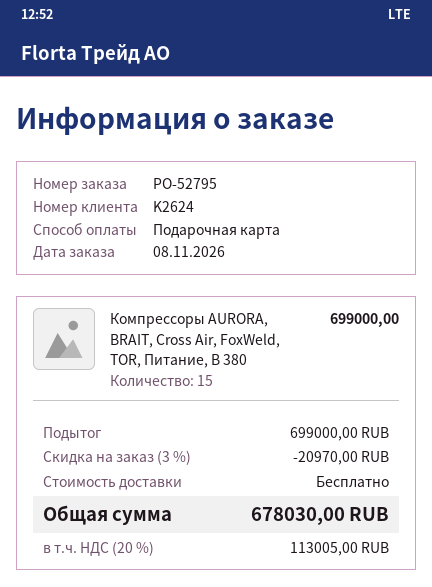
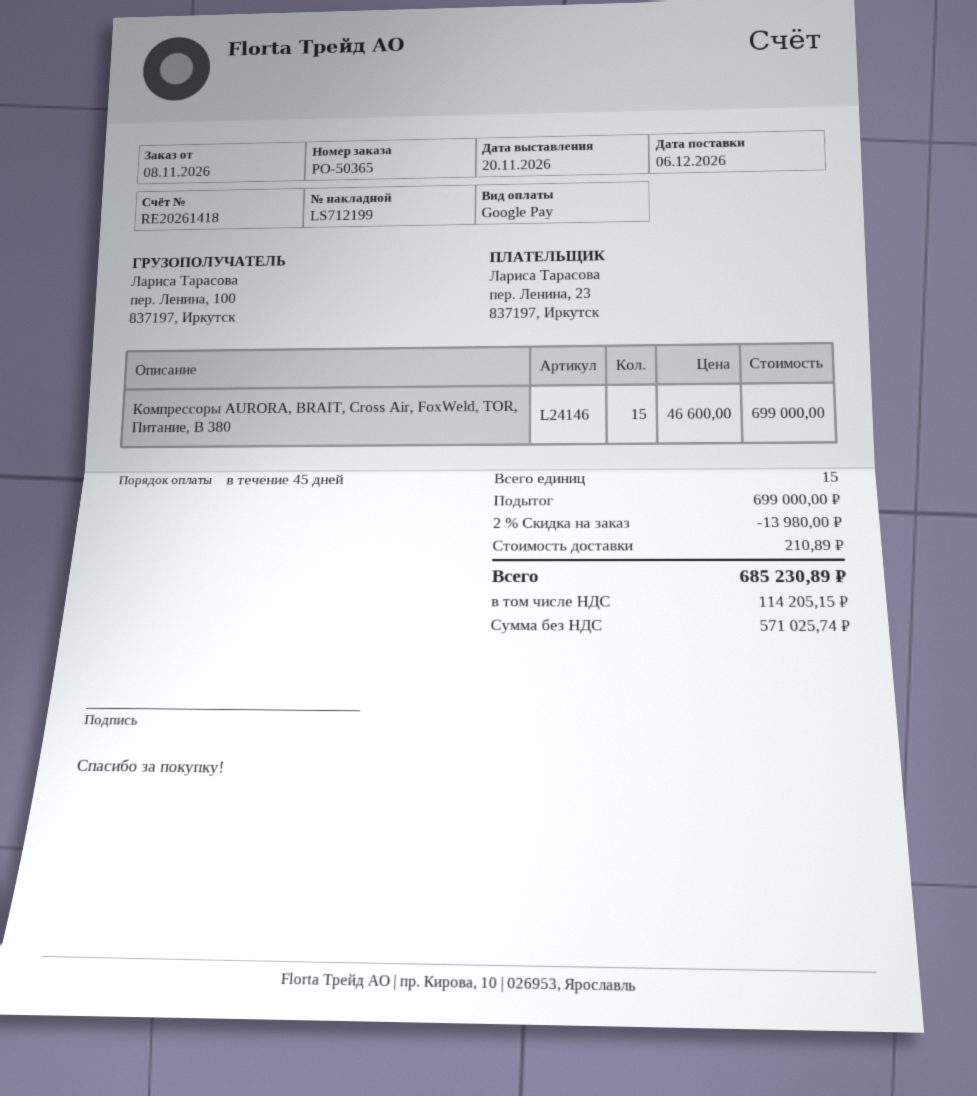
order number: PO-52795 -> PO-50365
payment method: gift card -> Google Pay
discount: 3% = 20970.00 -> 2% = 13980.00
shipping: 0.00 -> 210.89
tax: 113005.00 -> 114205.15
total: 678030.00 -> 685230.89

